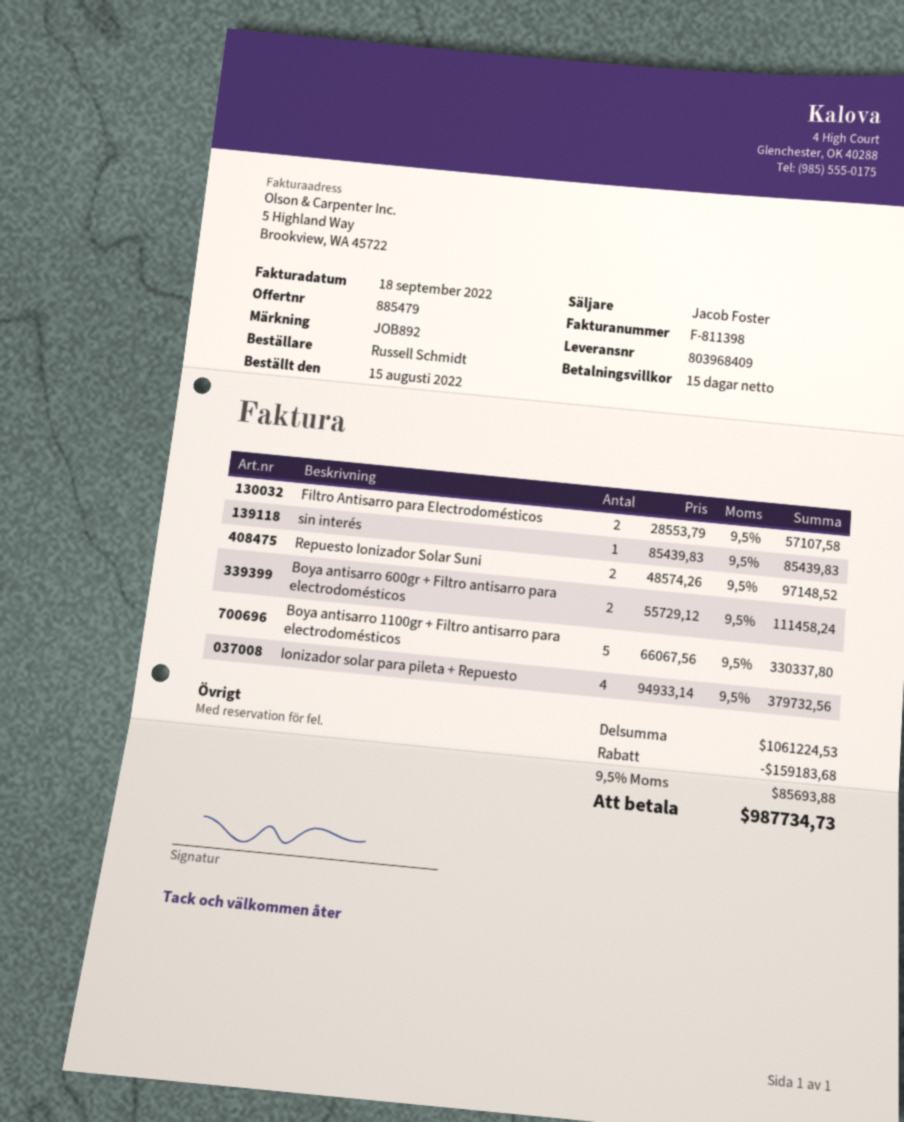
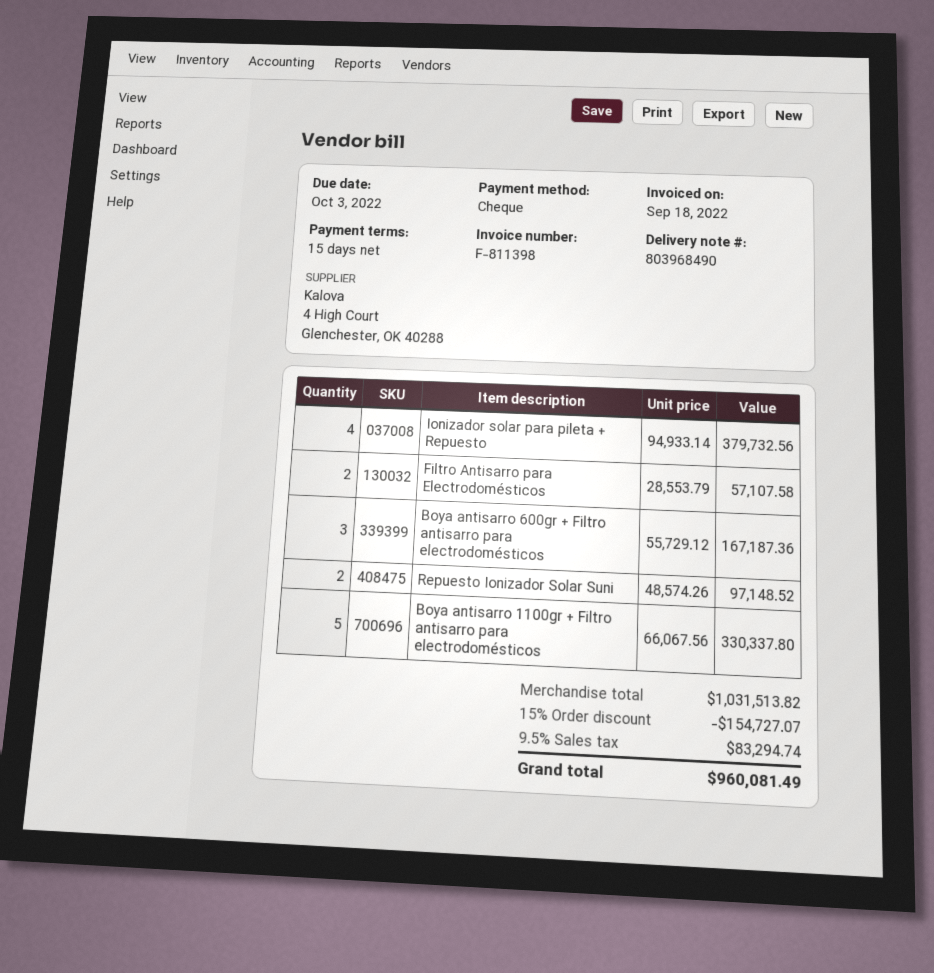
delivery note number: 803968409 -> 803968490
sin interés: 1 x 85439.83 = 85439.83 -> none
Boya antisarro 600gr + Filtro antisarro para electrodomésticos: 2 x 55729.12 = 111458.24 -> 3 x 55729.12 = 167187.36
subtotal: 1061224.53 -> 1031513.82
discount: 159183.68 -> 154727.07
tax: 9.5% = 85693.88 -> 9.5% = 83294.74
total: 987734.73 -> 960081.49

